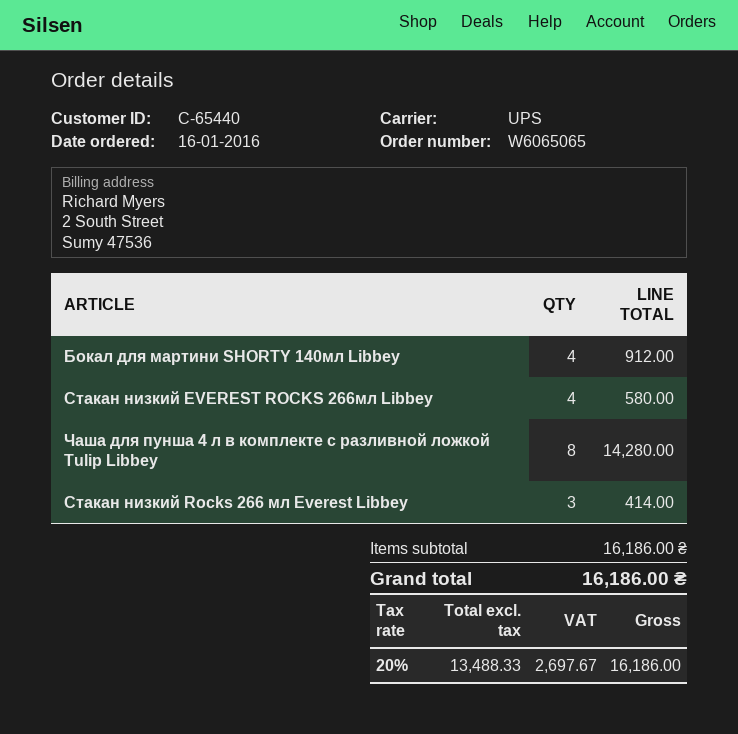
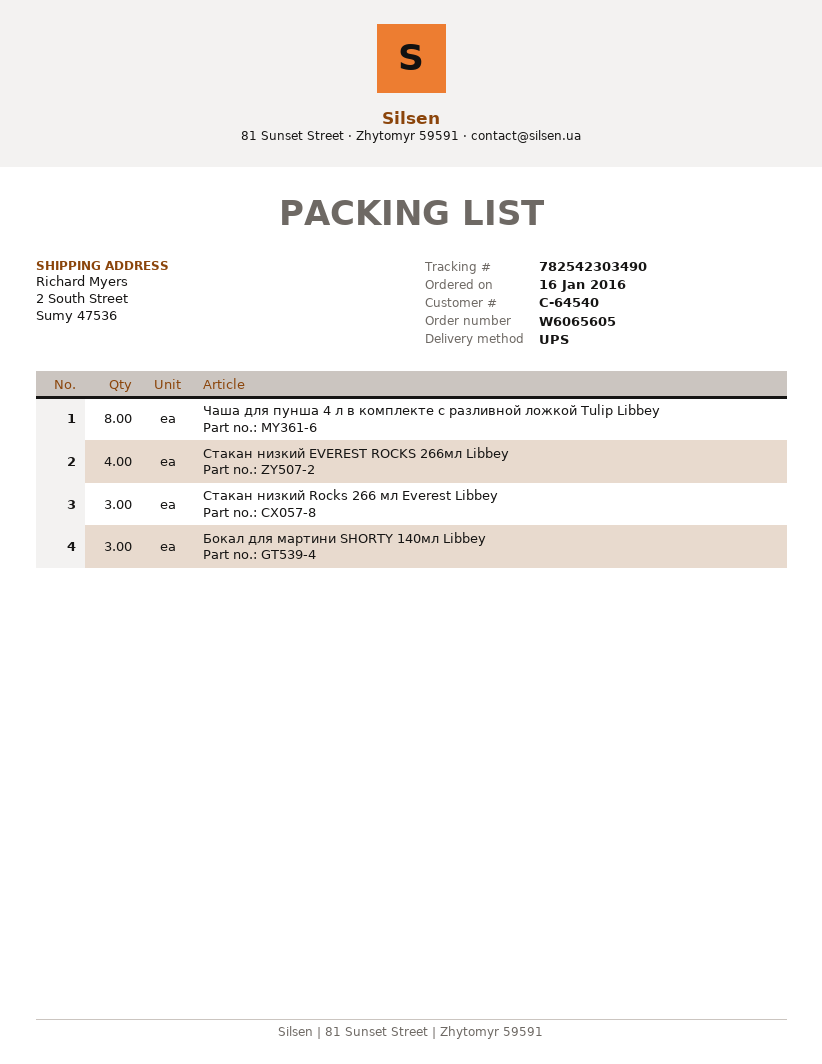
order number: W6065065 -> W6065605
customer number: C-65440 -> C-64540
Бокал для мартини SHORTY 140мл Libbey: 4 -> 3

